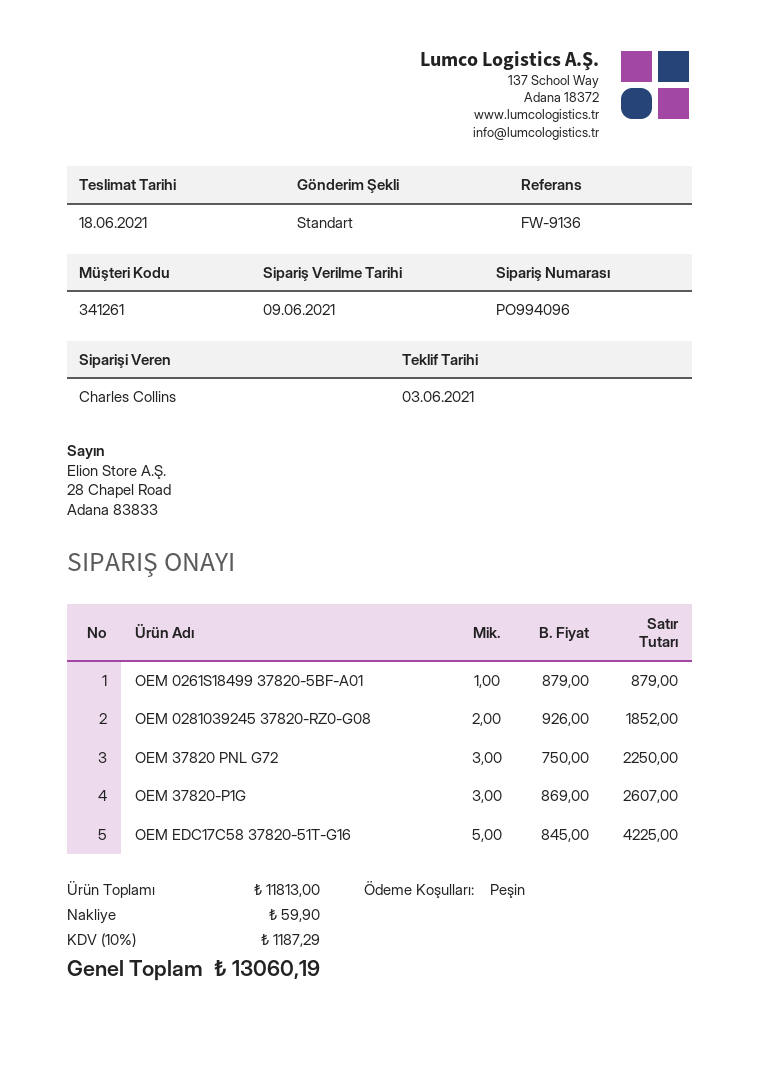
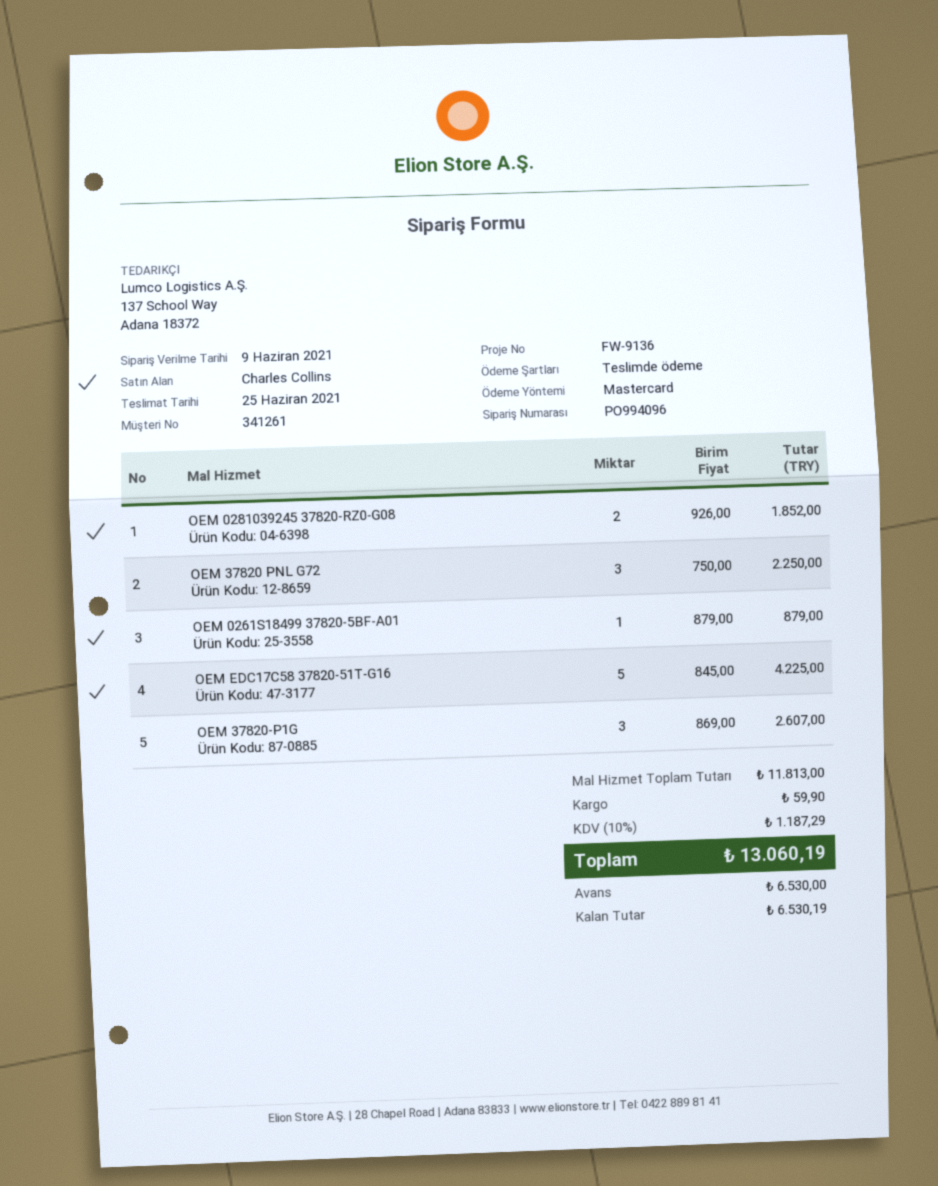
delivery date: 2021-06-18 -> 2021-06-25

